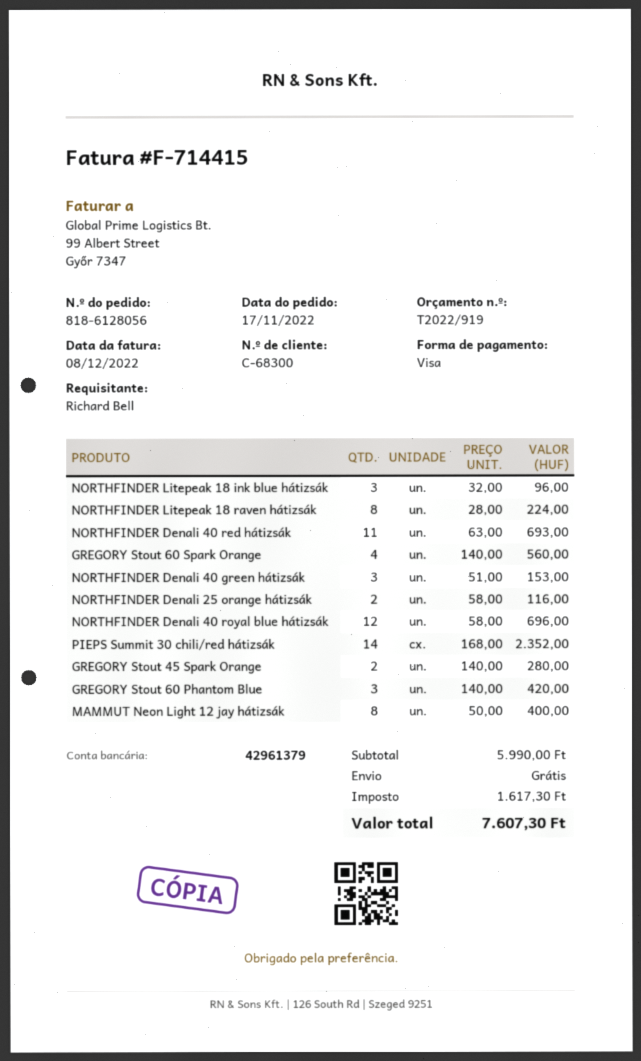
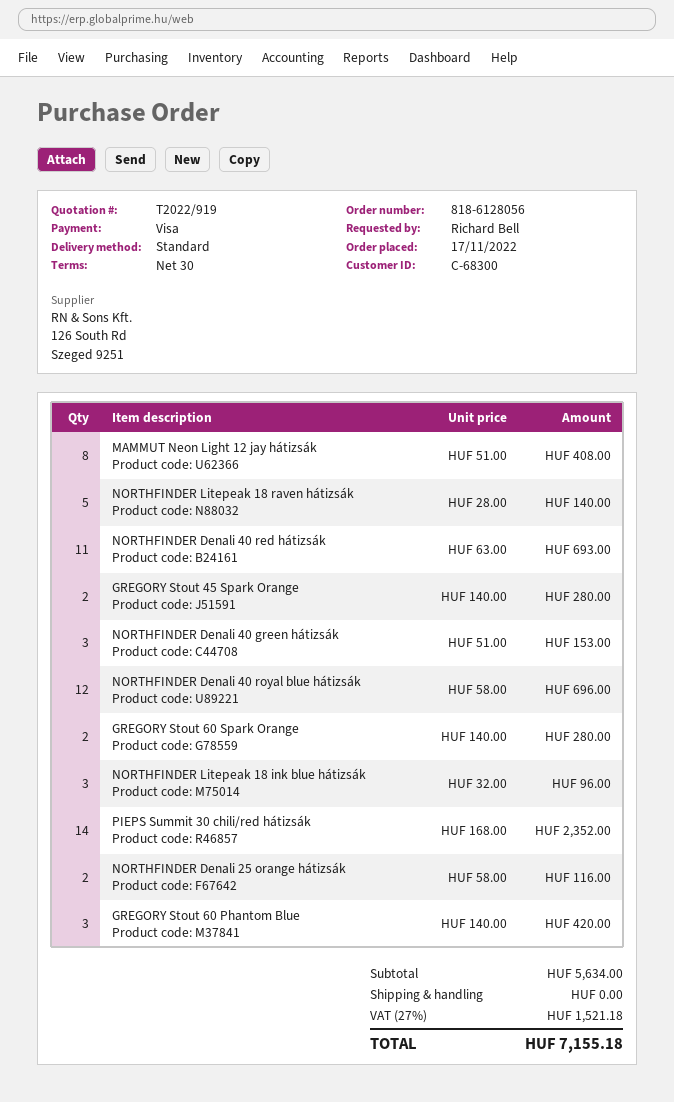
NORTHFINDER Litepeak 18 raven hátizsák: 8 x 28.00 = 224.00 -> 5 x 28.00 = 140.00
GREGORY Stout 60 Spark Orange: 4 x 140.00 = 560.00 -> 2 x 140.00 = 280.00
MAMMUT Neon Light 12 jay hátizsák: 8 x 50.00 = 400.00 -> 8 x 51.00 = 408.00
subtotal: 5990.00 -> 5634.00
tax: 1617.30 -> 1521.18
total: 7607.30 -> 7155.18

